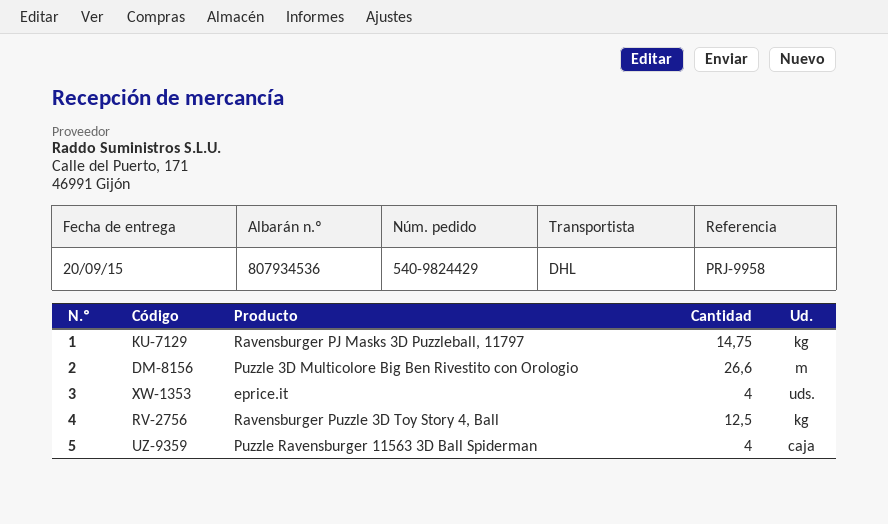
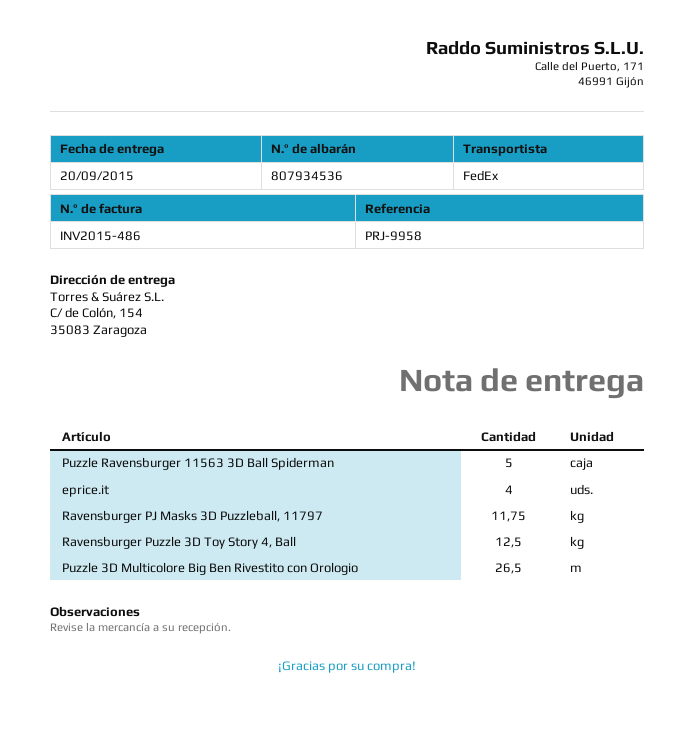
shipping method: DHL -> FedEx
Ravensburger PJ Masks 3D Puzzleball, 11797: 14.75 -> 11.75
Puzzle 3D Multicolore Big Ben Rivestito con Orologio: 26.6 -> 26.5
Puzzle Ravensburger 11563 3D Ball Spiderman: 4 -> 5

